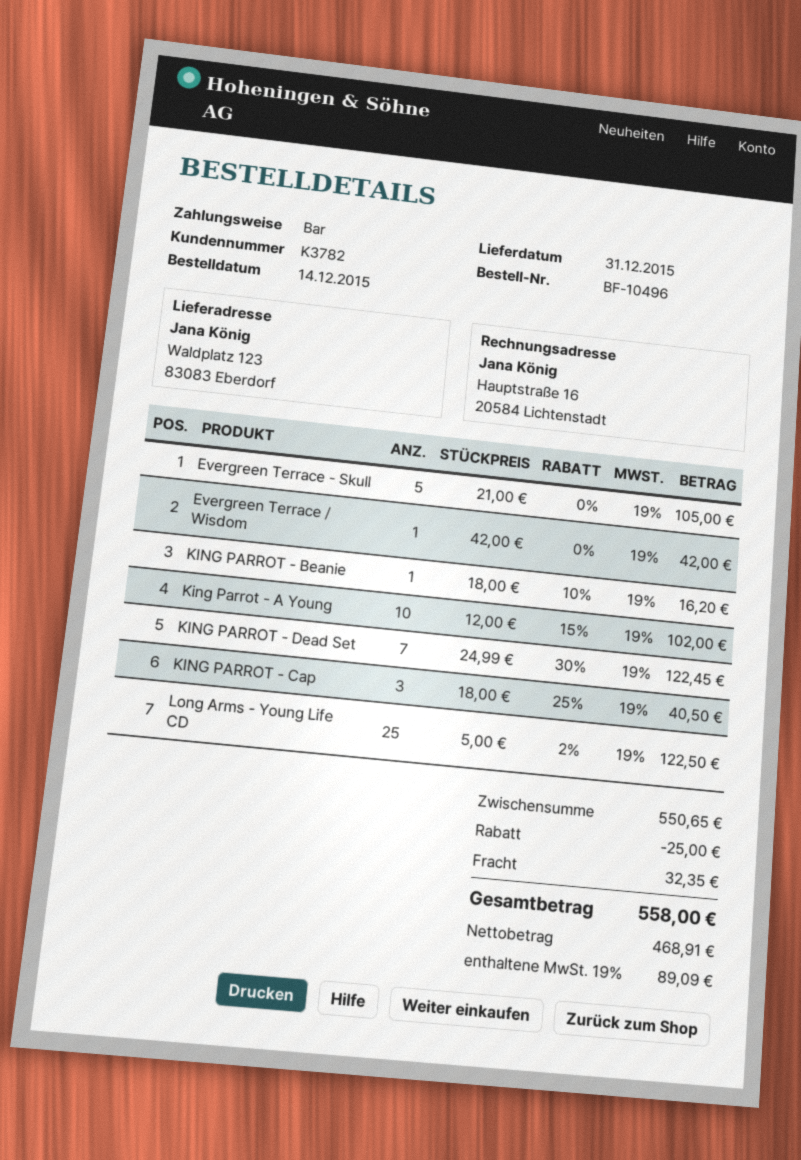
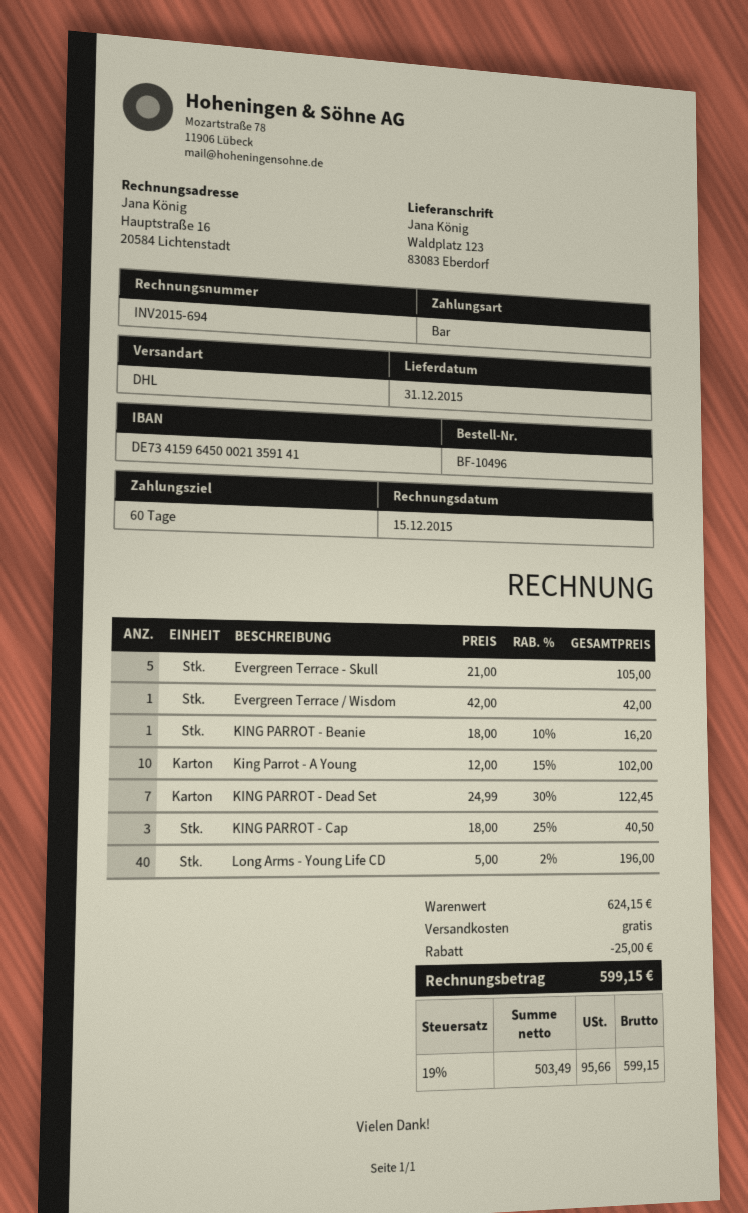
Long Arms - Young Life CD: 25 x 5.00 - 2% = 122.50 -> 40 x 5.00 - 2% = 196.00
subtotal: 550.65 -> 624.15
shipping: 32.35 -> 0.00
net: 468.91 -> 503.49
tax: 19% = 89.09 -> 19% = 95.66
total: 558.00 -> 599.15

